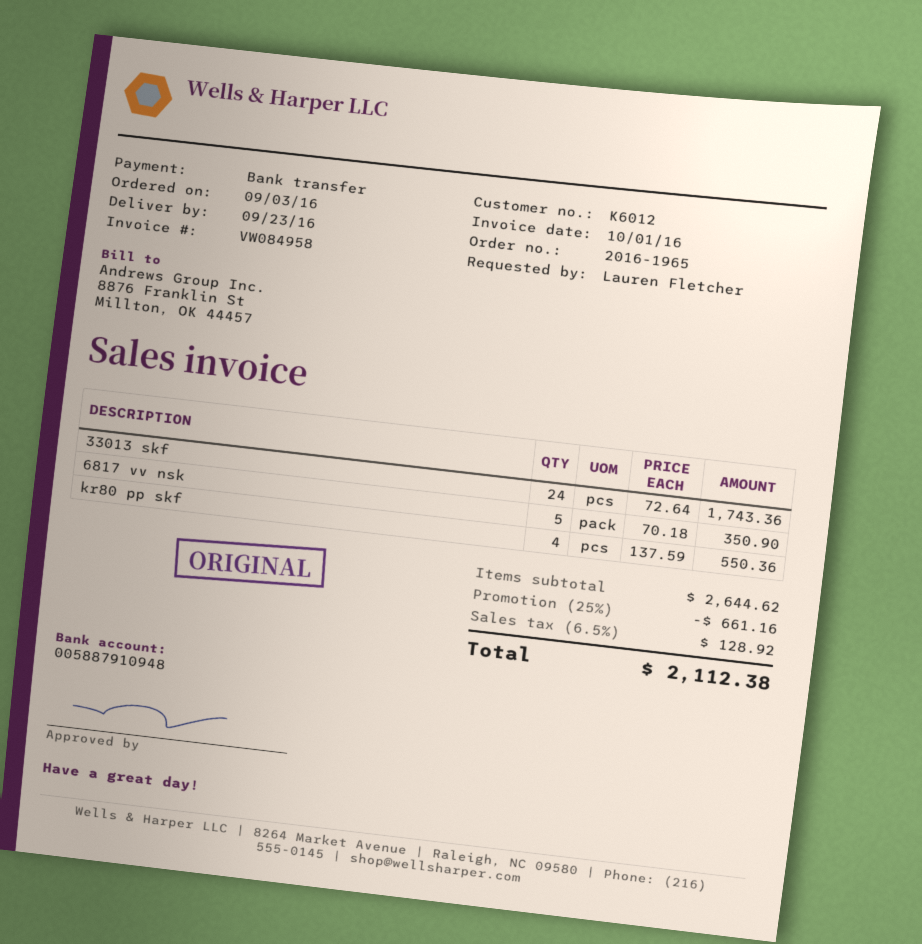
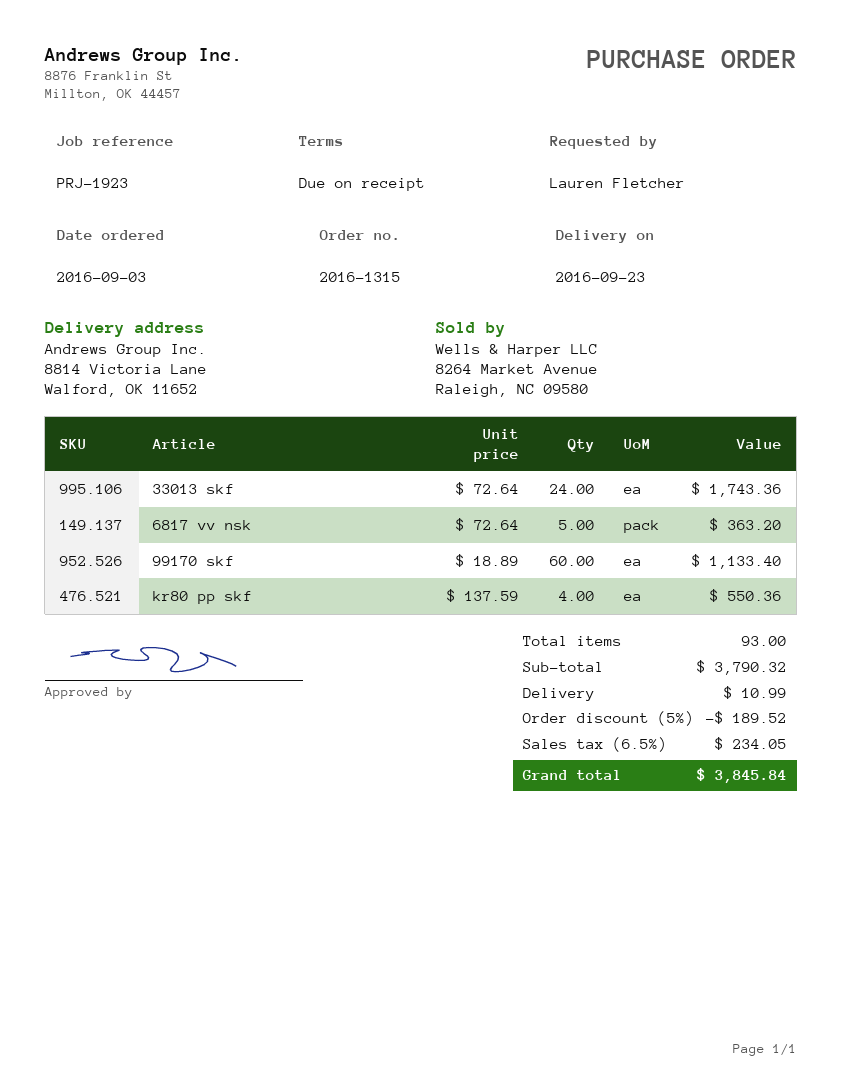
order number: 2016-1965 -> 2016-1315
6817 vv nsk: 5 x 70.18 = 350.90 -> 5 x 72.64 = 363.20
99170 skf: none -> 60 x 18.89 = 1133.40
subtotal: 2644.62 -> 3790.32
discount: 25% = 661.16 -> 5% = 189.52
shipping: none -> 10.99
tax: 6.5% = 128.92 -> 6.5% = 234.05
total: 2112.38 -> 3845.84

